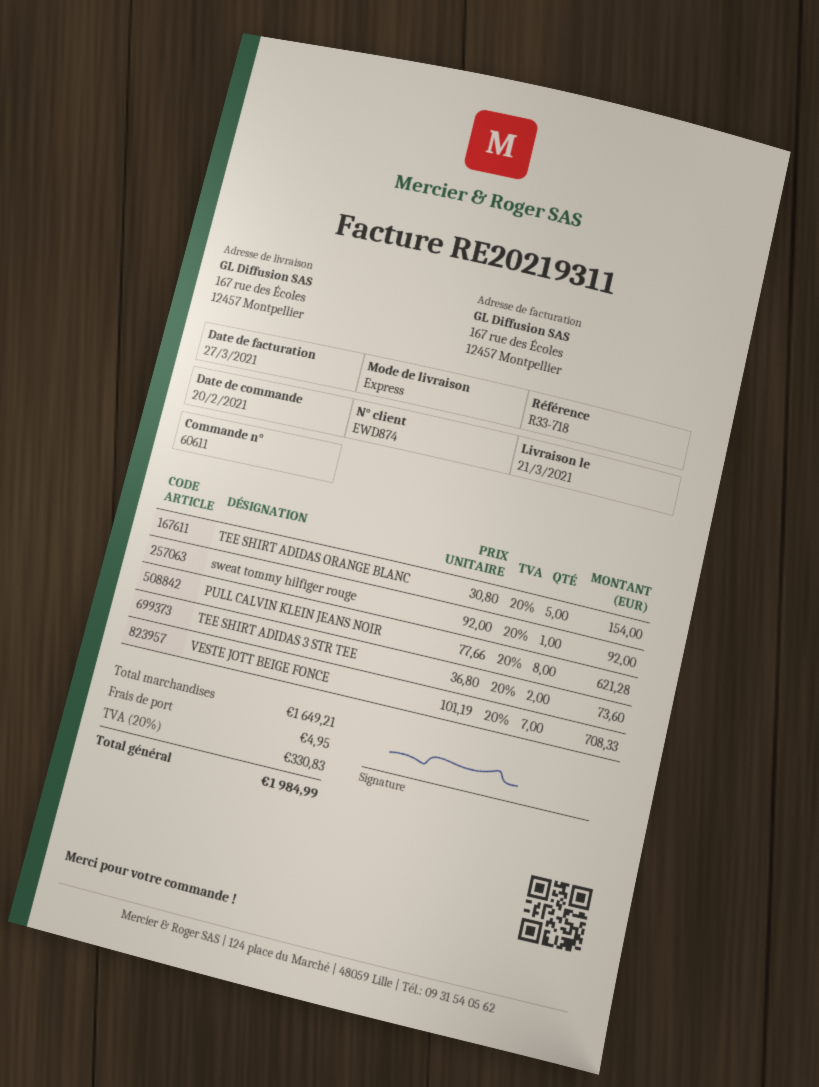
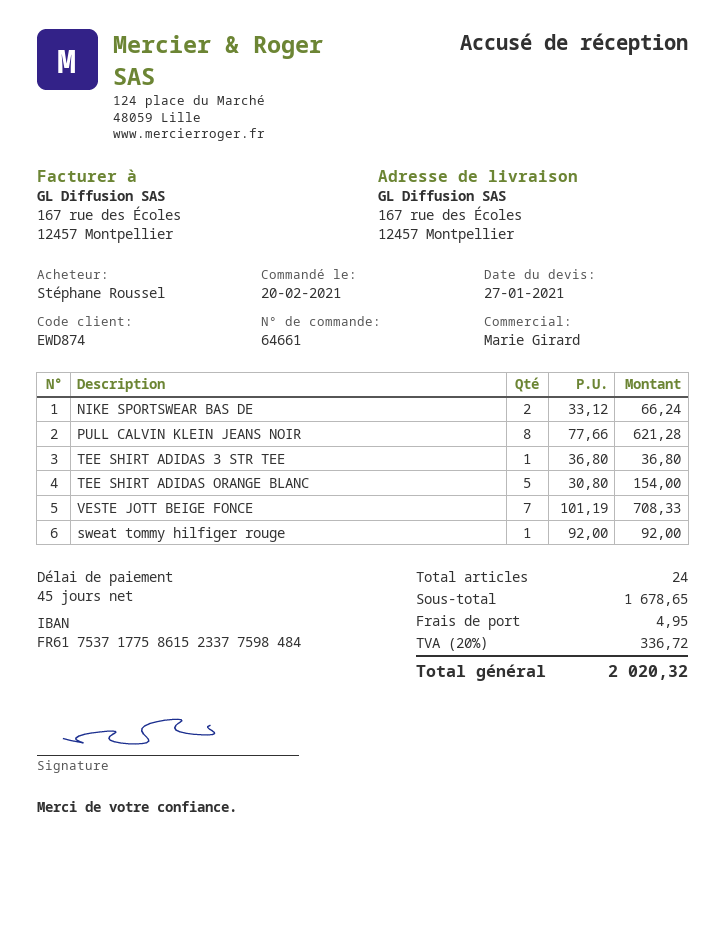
order number: 60611 -> 64661
TEE SHIRT ADIDAS 3 STR TEE: 2 x 36.80 = 73.60 -> 1 x 36.80 = 36.80
NIKE SPORTSWEAR BAS DE: none -> 2 x 33.12 = 66.24
subtotal: 1649.21 -> 1678.65
tax: 20% = 330.83 -> 20% = 336.72
total: 1984.99 -> 2020.32

